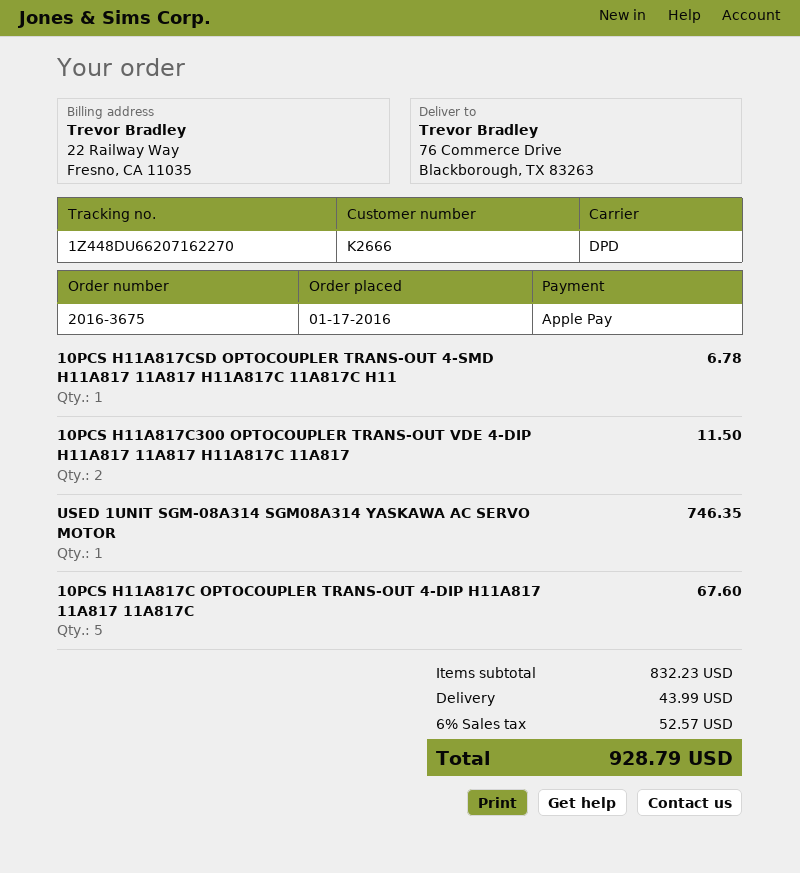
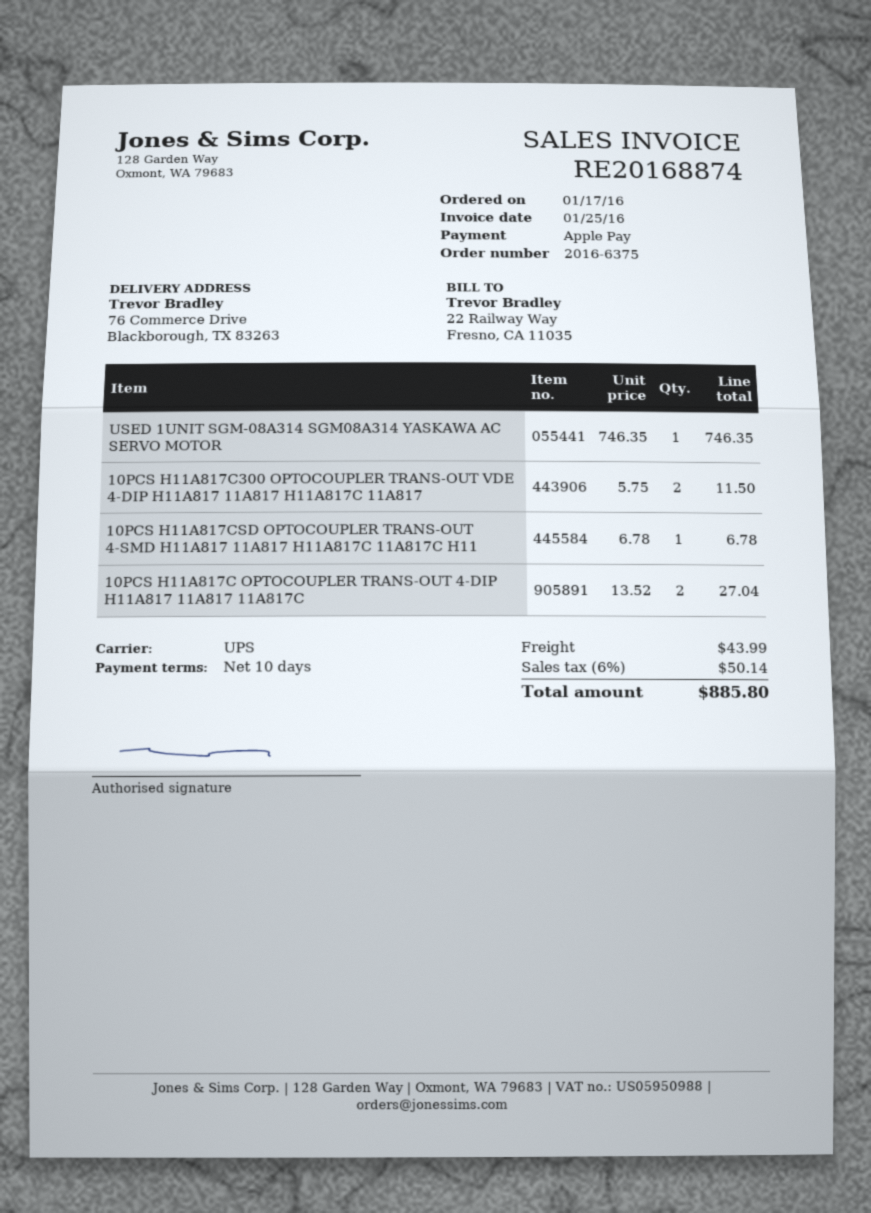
order number: 2016-3675 -> 2016-6375
shipping method: DPD -> UPS
10PCS H11A817C OPTOCOUPLER TRANS-OUT 4-DIP H11A817 11A817 11A817C: 5 for 67.60 -> 2 for 27.04
tax: 6% = 52.57 -> 6% = 50.14
total: 928.79 -> 885.80

